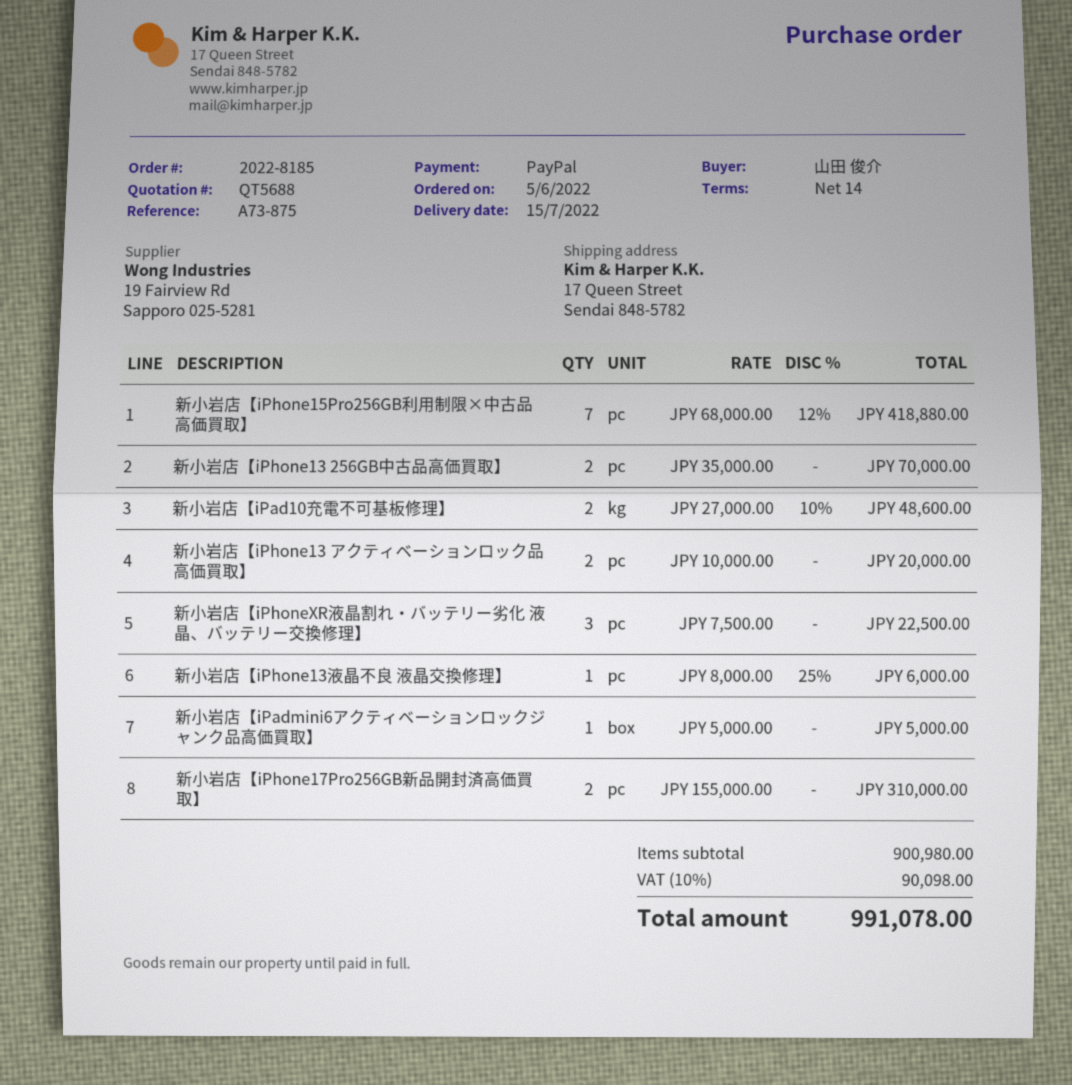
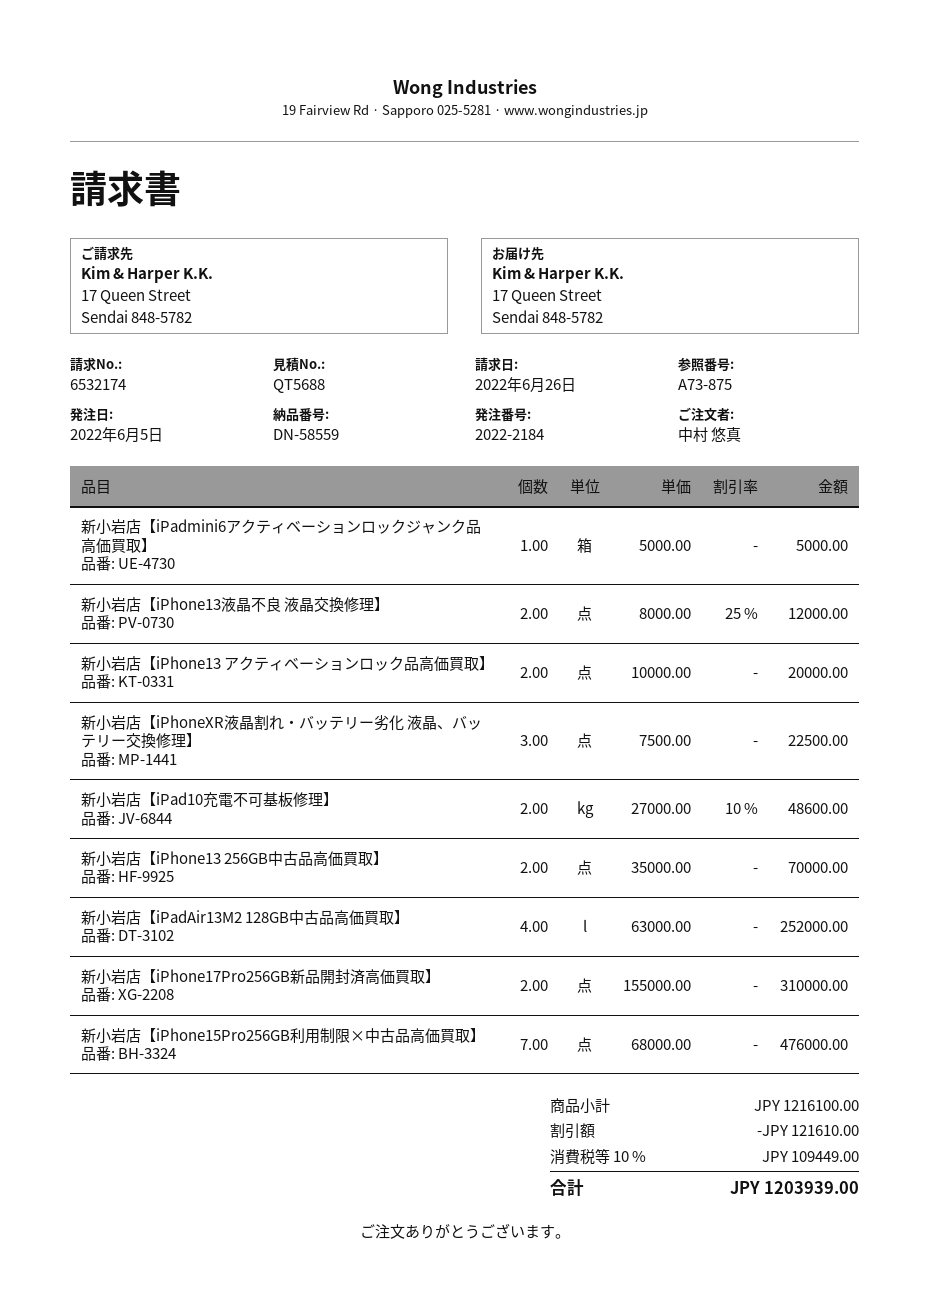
order number: 2022-8185 -> 2022-2184
ordered by: 山田 俊介 -> 中村 悠真
新小岩店【iPhone15Pro256GB利用制限×中古品高価買取】: 7 x 68000.00 - 12% = 418880.00 -> 7 x 68000.00 = 476000.00
新小岩店【iPhone13液晶不良 液晶交換修理】: 1 x 8000.00 - 25% = 6000.00 -> 2 x 8000.00 - 25% = 12000.00
新小岩店【iPadAir13M2 128GB中古品高価買取】: none -> 4 x 63000.00 = 252000.00
subtotal: 900980.00 -> 1216100.00
discount: none -> 121610.00
tax: 10% = 90098.00 -> 10% = 109449.00
total: 991078.00 -> 1203939.00

